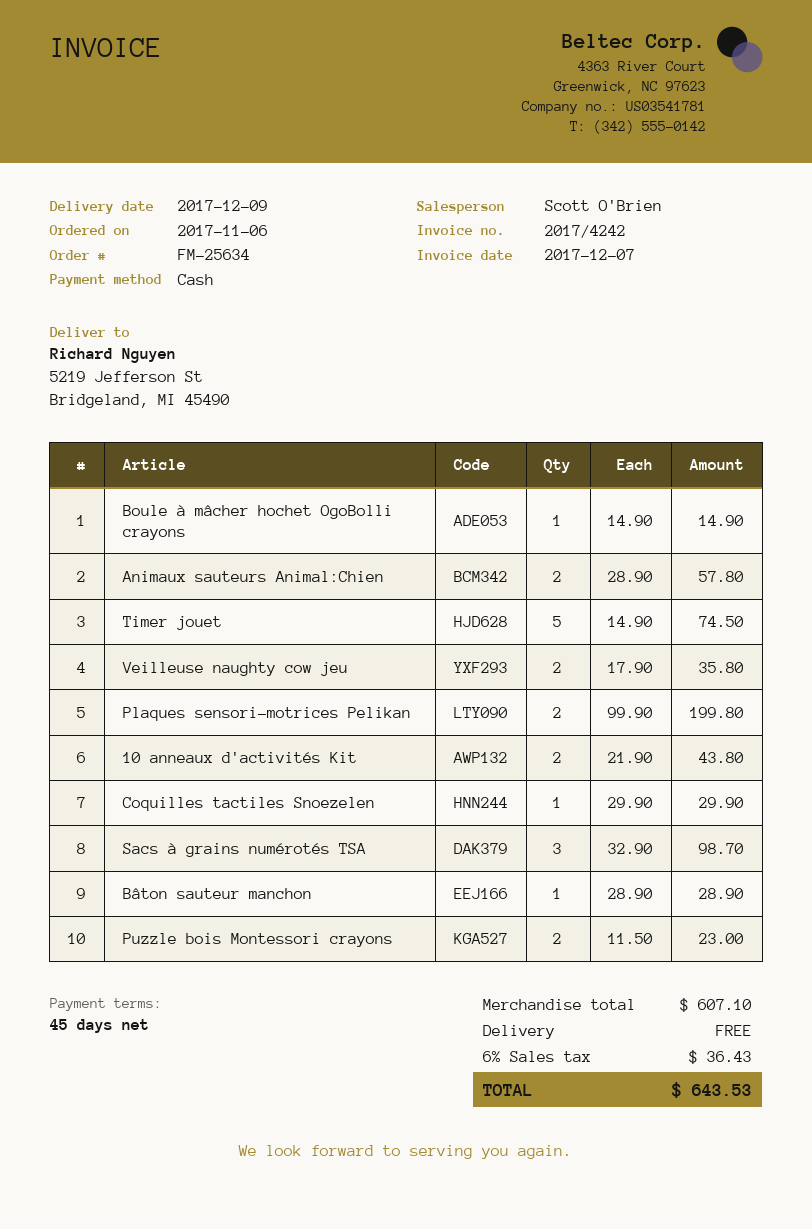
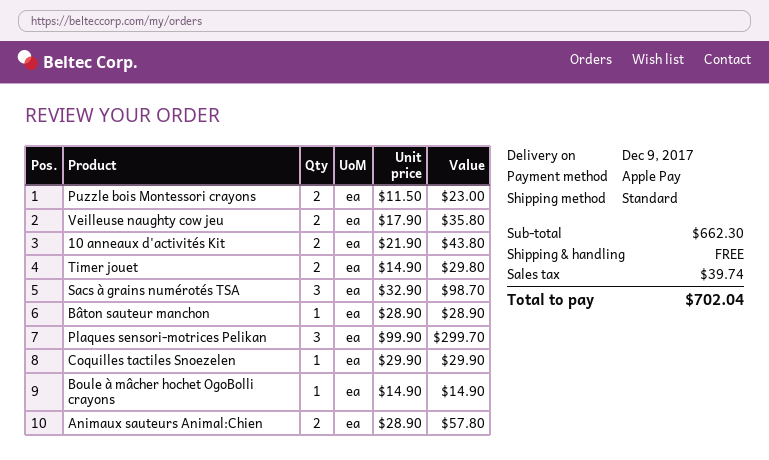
payment method: cash -> Apple Pay
Timer jouet: 5 x 14.90 = 74.50 -> 2 x 14.90 = 29.80
Plaques sensori-motrices Pelikan: 2 x 99.90 = 199.80 -> 3 x 99.90 = 299.70
subtotal: 607.10 -> 662.30
tax: 36.43 -> 39.74
total: 643.53 -> 702.04

